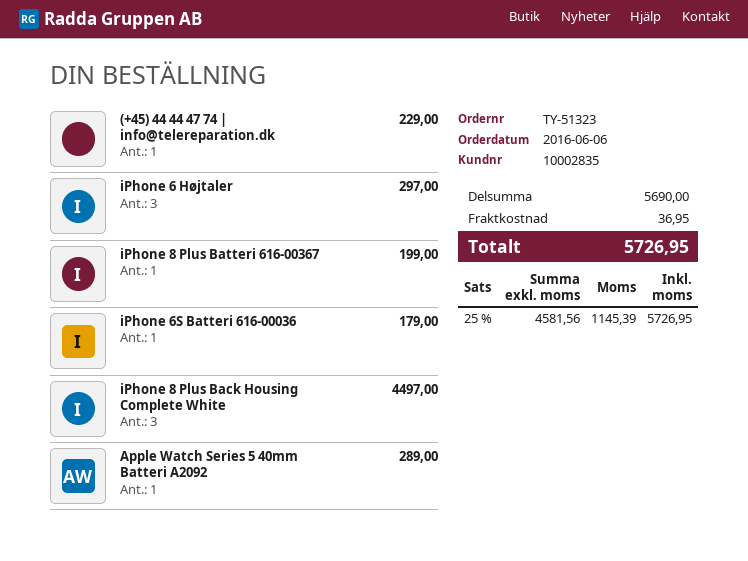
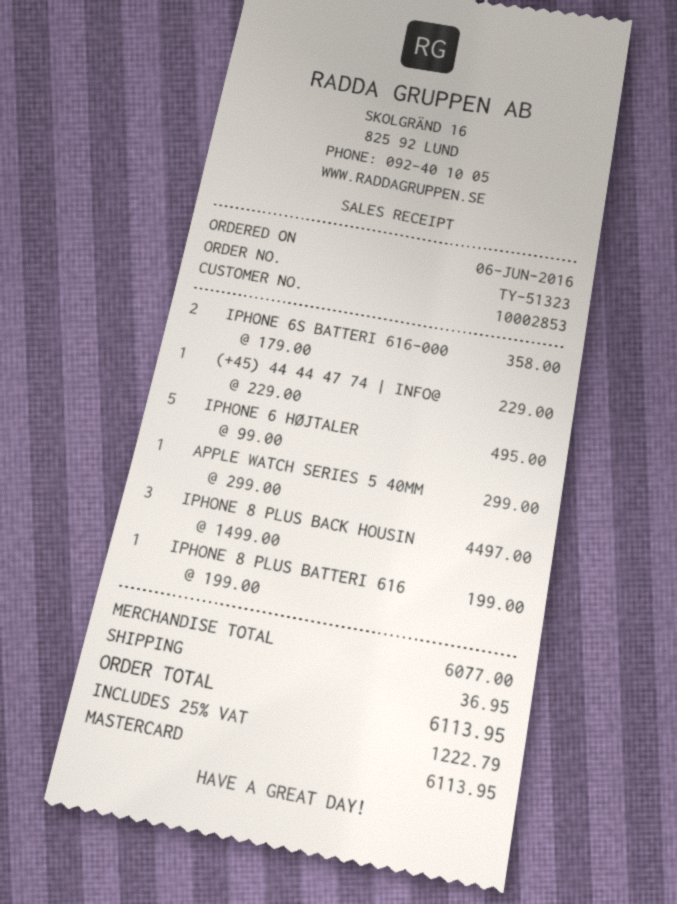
customer number: 10002835 -> 10002853
iPhone 6 Højtaler: 3 for 297.00 -> 5 for 495.00
iPhone 6S Batteri 616-00036: 1 for 179.00 -> 2 for 358.00
Apple Watch Series 5 40mm Batteri A2092: 1 for 289.00 -> 1 for 299.00
subtotal: 5690.00 -> 6077.00
tax: 25% = 1145.39 -> 25% = 1222.79
total: 5726.95 -> 6113.95

